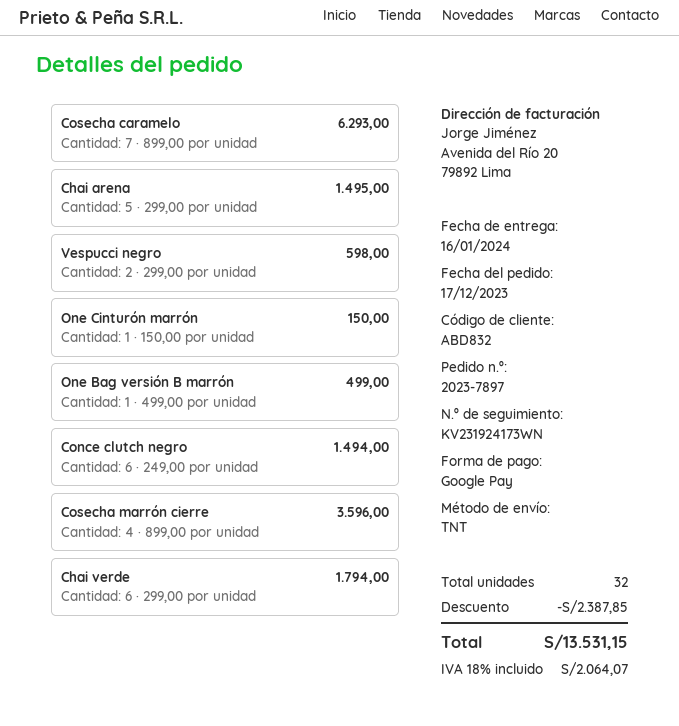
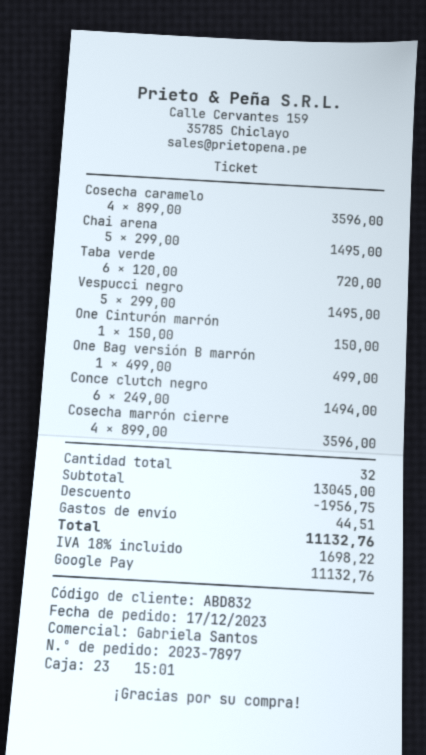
Cosecha caramelo: 7 x 899.00 = 6293.00 -> 4 x 899.00 = 3596.00
Vespucci negro: 2 x 299.00 = 598.00 -> 5 x 299.00 = 1495.00
Chai verde: 6 x 299.00 = 1794.00 -> none
Taba verde: none -> 6 x 120.00 = 720.00
discount: 2387.85 -> 1956.75
shipping: none -> 44.51
tax: 18% = 2064.07 -> 18% = 1698.22
total: 13531.15 -> 11132.76

